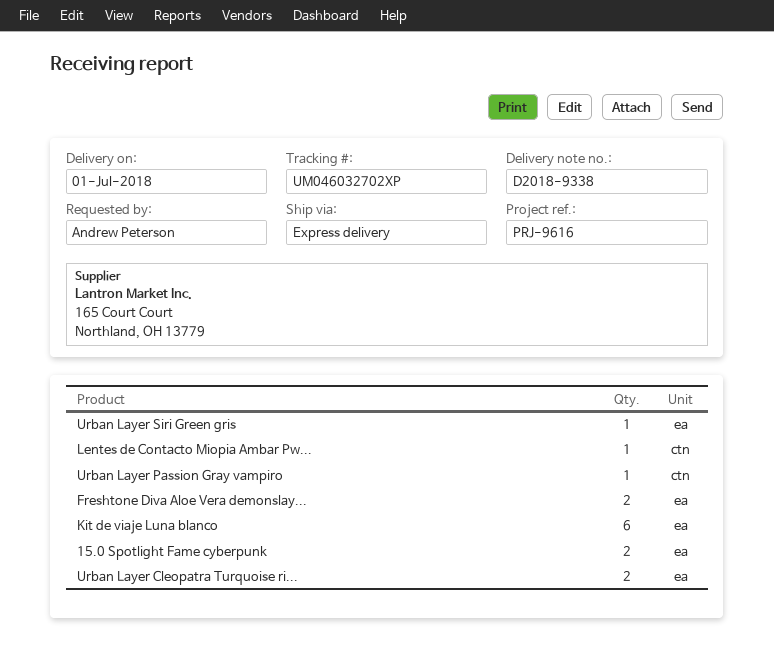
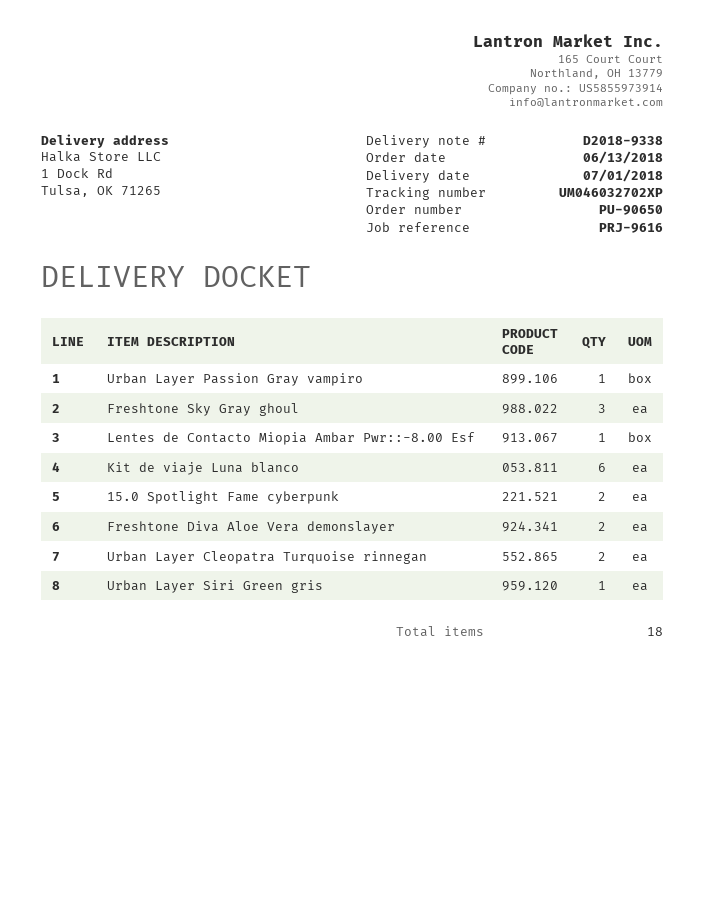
Freshtone Sky Gray ghoul: none -> 3

